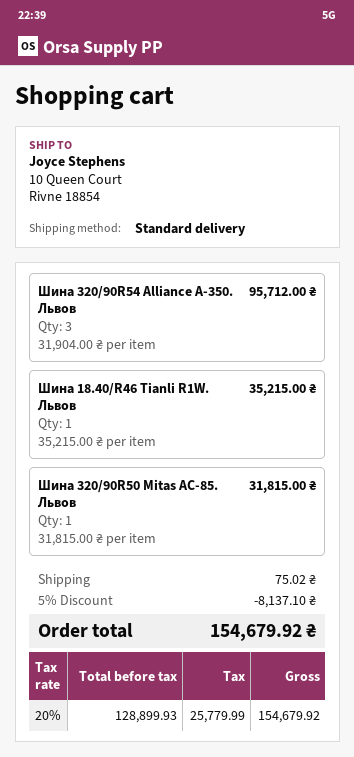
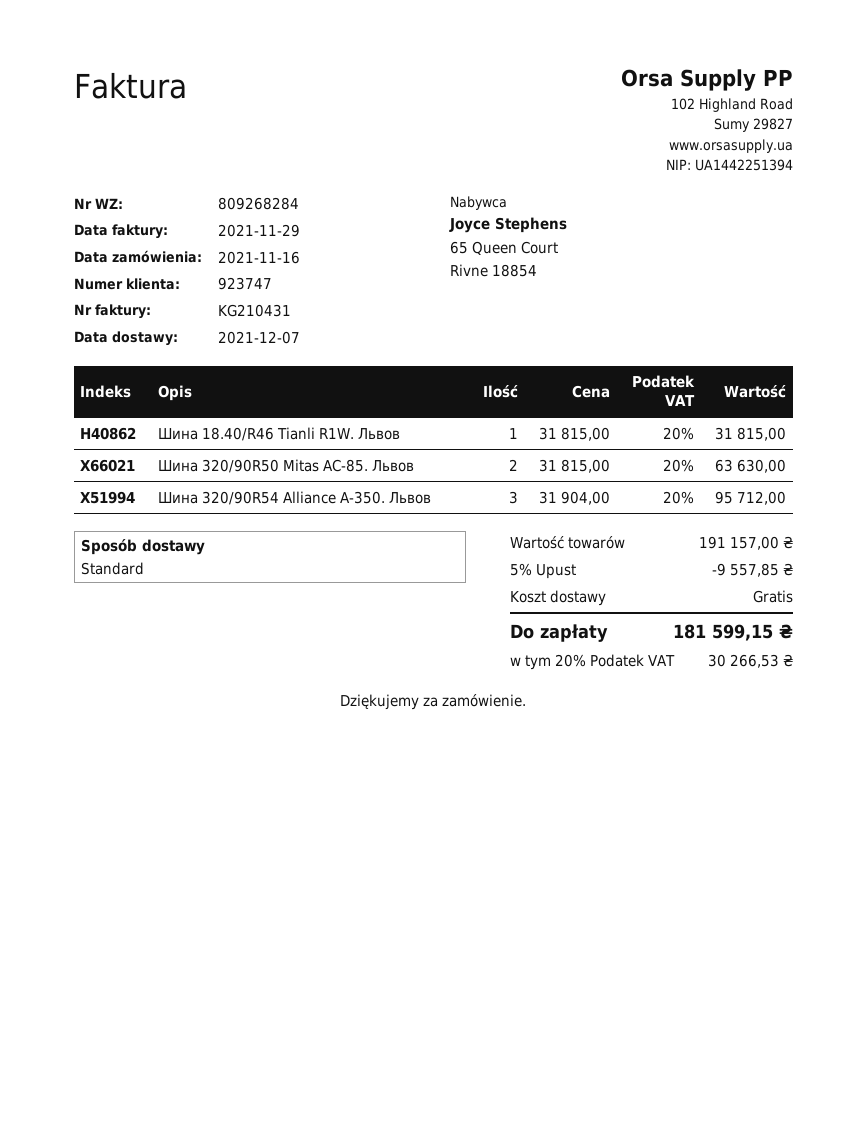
Шина 18.40/R46 Tianli R1W. Львов: 1 x 35215.00 = 35215.00 -> 1 x 31815.00 = 31815.00
Шина 320/90R50 Mitas AC-85. Львов: 1 x 31815.00 = 31815.00 -> 2 x 31815.00 = 63630.00
discount: 5% = 8137.10 -> 5% = 9557.85
shipping: 75.02 -> 0.00
tax: 20% = 25779.99 -> 20% = 30266.53
total: 154679.92 -> 181599.15

